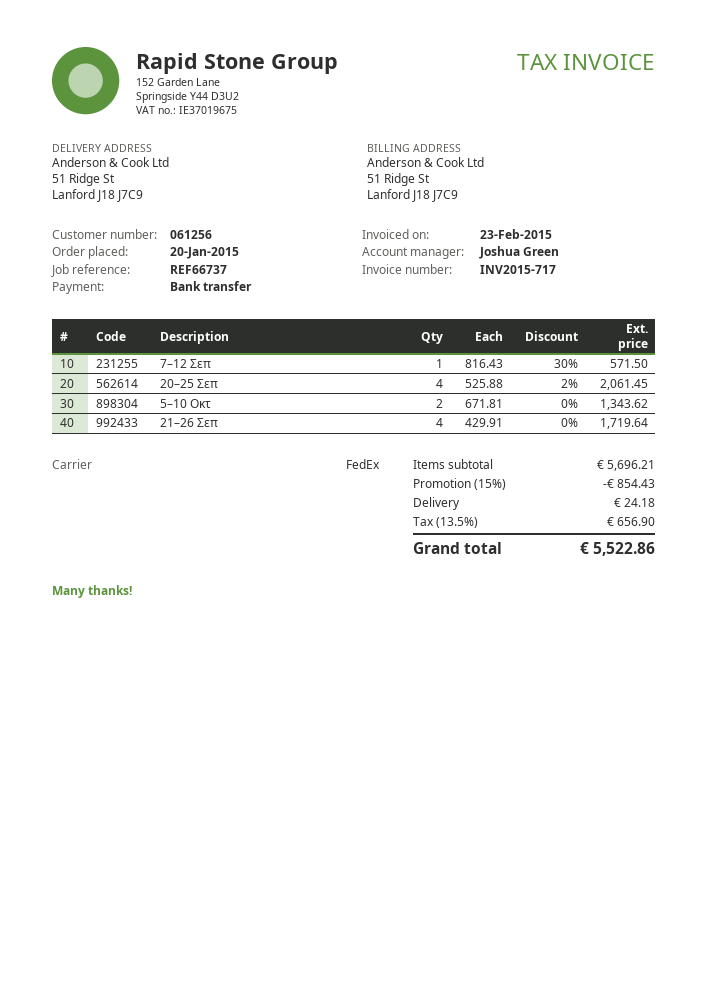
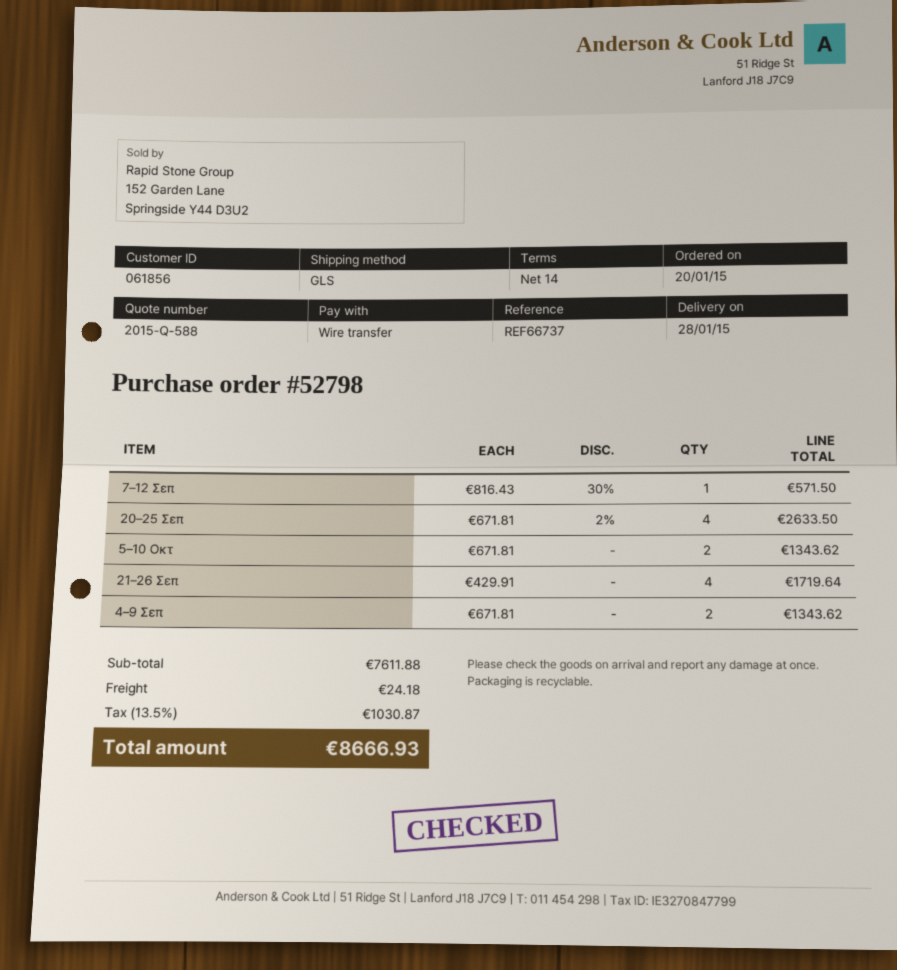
customer number: 061256 -> 061856
shipping method: FedEx -> GLS
20–25 Σεπ: 4 x 525.88 - 2% = 2061.45 -> 4 x 671.81 - 2% = 2633.50
4–9 Σεπ: none -> 2 x 671.81 = 1343.62
subtotal: 5696.21 -> 7611.88
discount: 15% = 854.43 -> none
tax: 13.5% = 656.90 -> 13.5% = 1030.87
total: 5522.86 -> 8666.93

